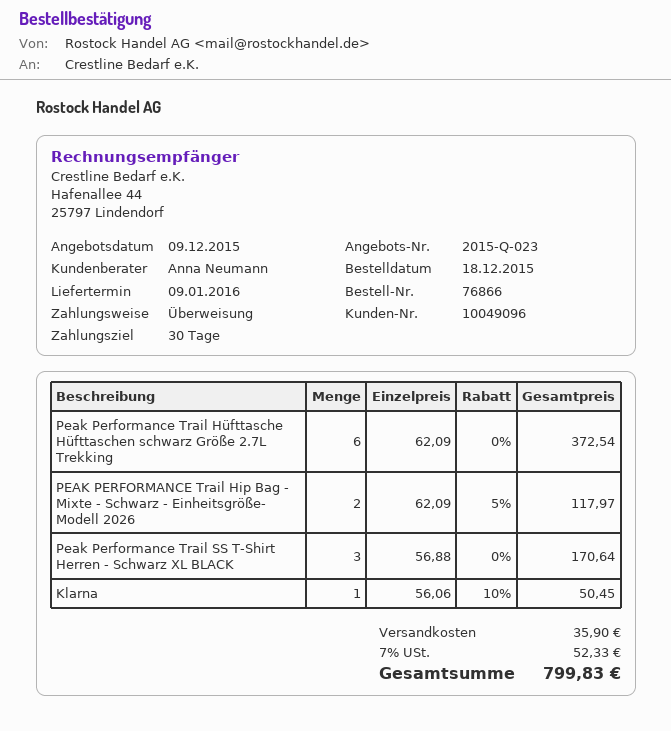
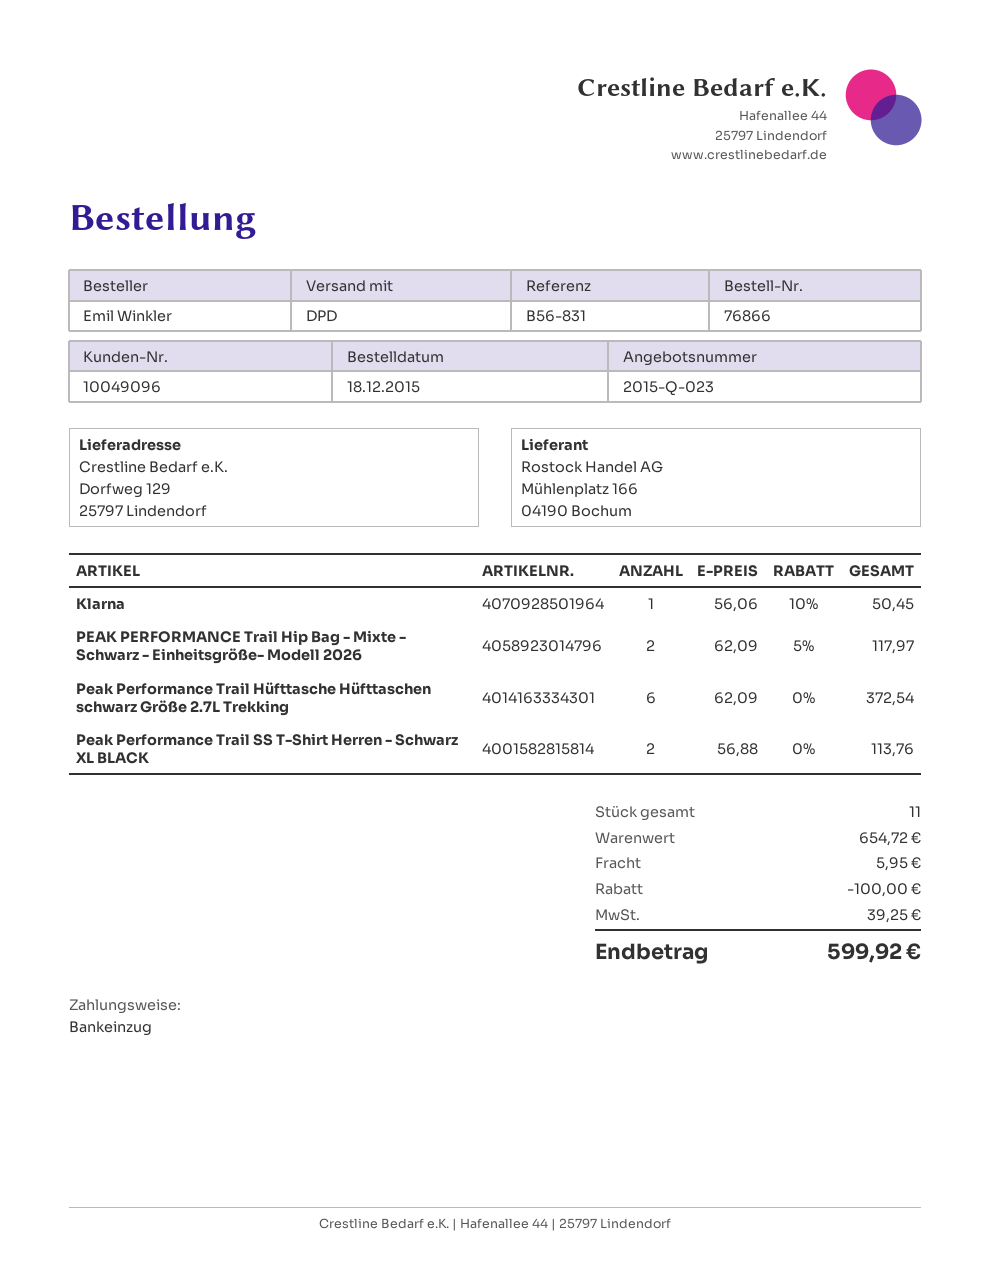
payment method: bank transfer -> direct debit
Peak Performance Trail SS T-Shirt Herren - Schwarz XL BLACK: 3 x 56.88 = 170.64 -> 2 x 56.88 = 113.76
discount: none -> 100.00
shipping: 35.90 -> 5.95
tax: 52.33 -> 39.25
total: 799.83 -> 599.92

